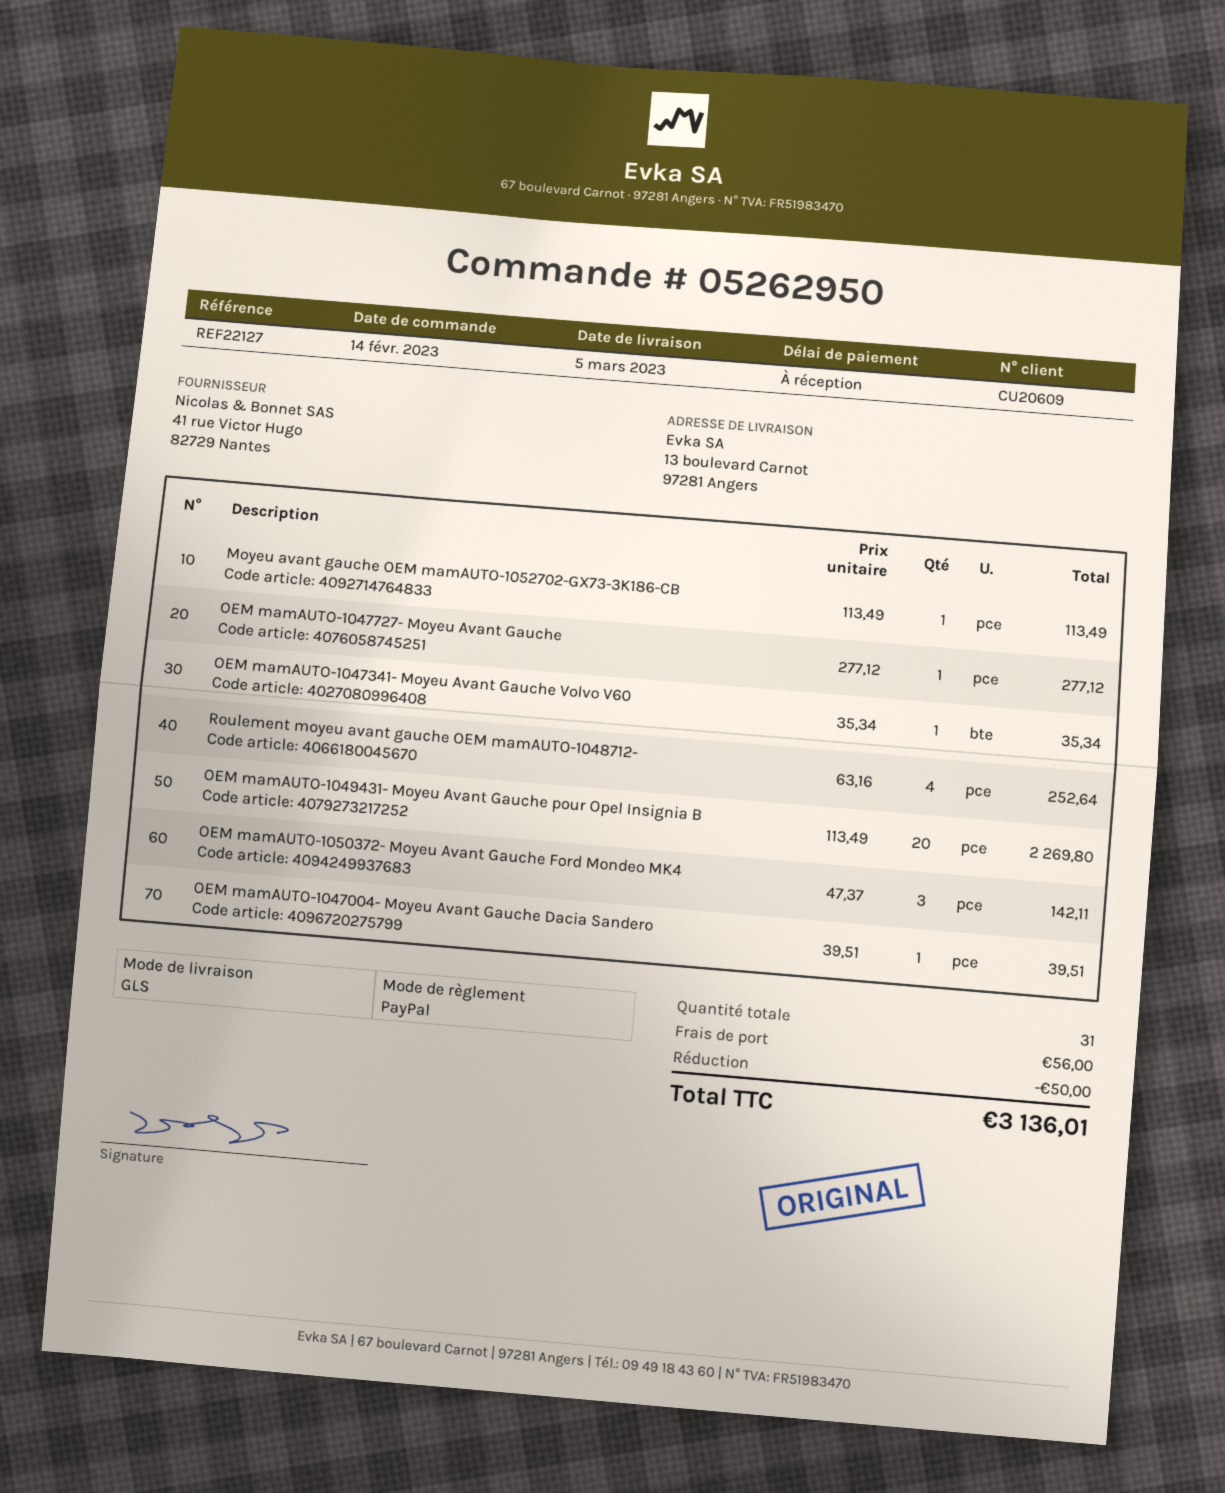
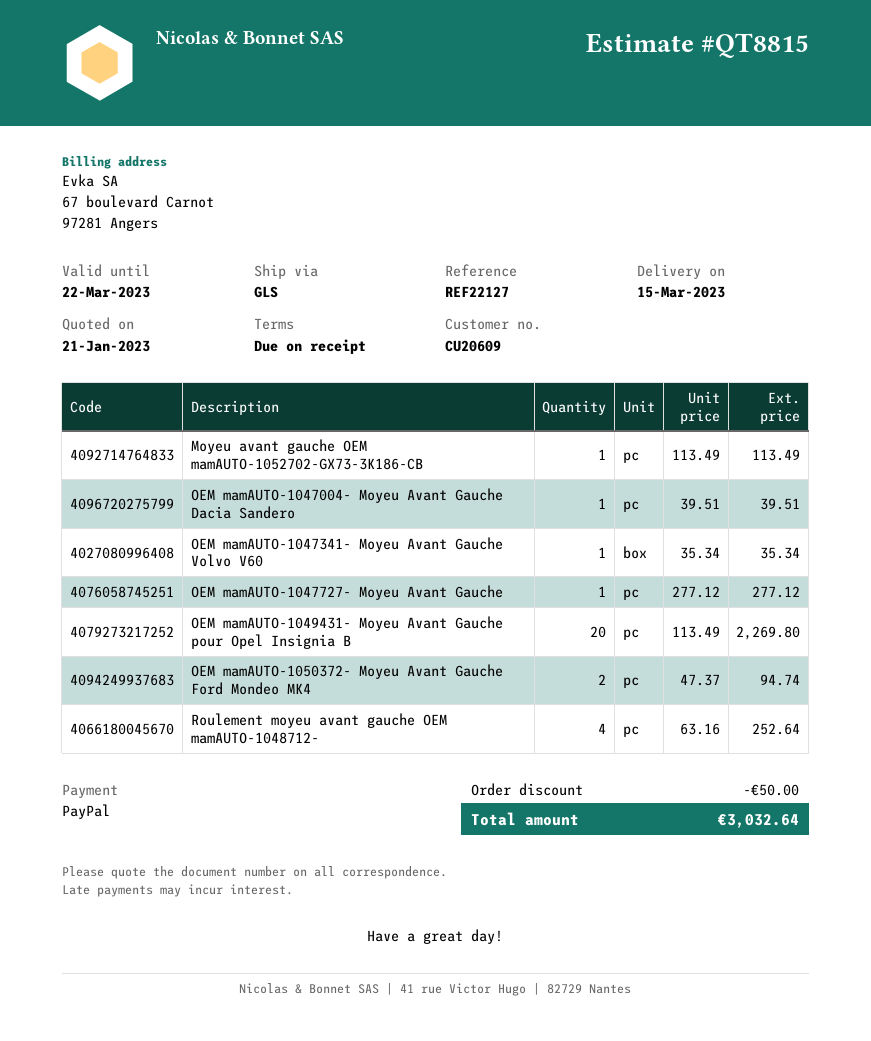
delivery date: 2023-03-05 -> 2023-03-15
OEM mamAUTO-1050372- Moyeu Avant Gauche Ford Mondeo MK4: 3 x 47.37 = 142.11 -> 2 x 47.37 = 94.74
shipping: 56.00 -> none
total: 3136.01 -> 3032.64

